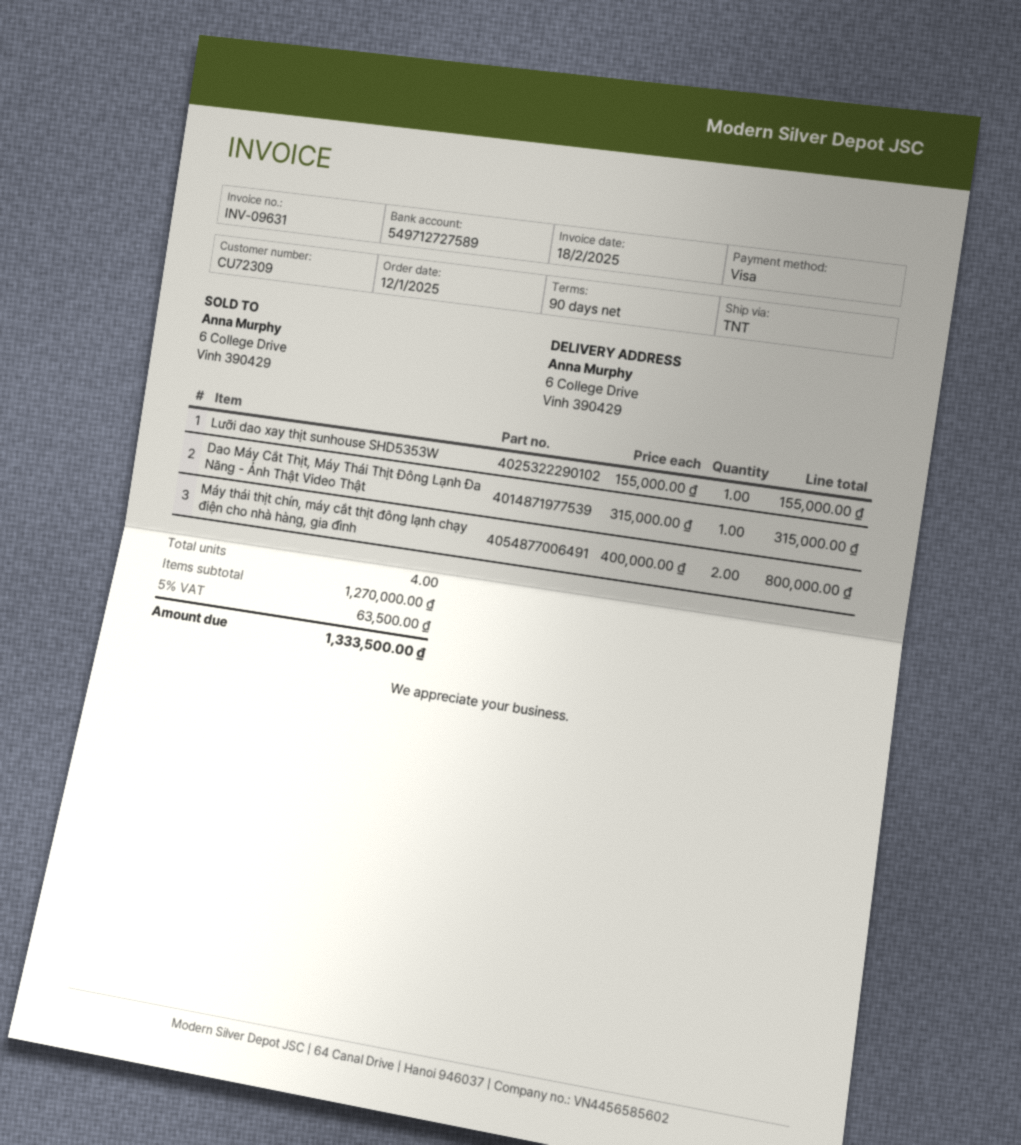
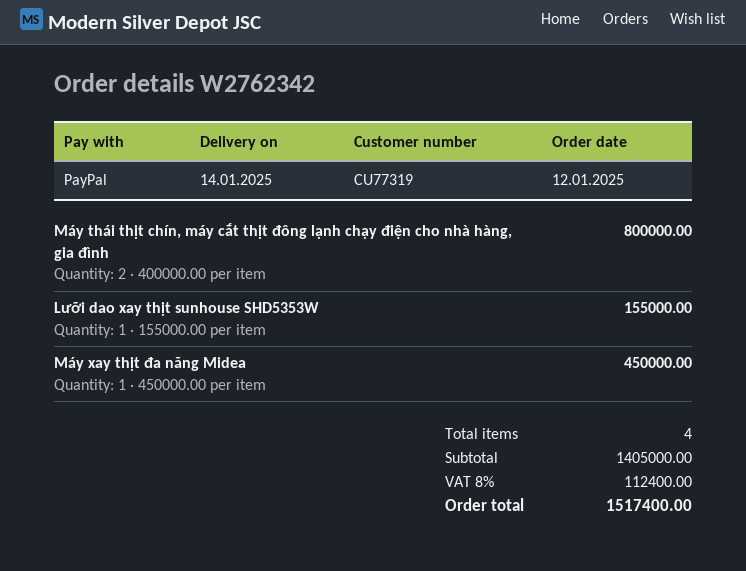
customer number: CU72309 -> CU77319
payment method: Visa -> PayPal
Dao Máy Cắt Thịt, Máy Thái Thịt Đông Lạnh Đa Năng - Ảnh Thật Video Thật: 1 x 315000.00 = 315000.00 -> none
Máy xay thịt đa năng Midea: none -> 1 x 450000.00 = 450000.00
subtotal: 1270000.00 -> 1405000.00
tax: 5% = 63500.00 -> 8% = 112400.00
total: 1333500.00 -> 1517400.00

